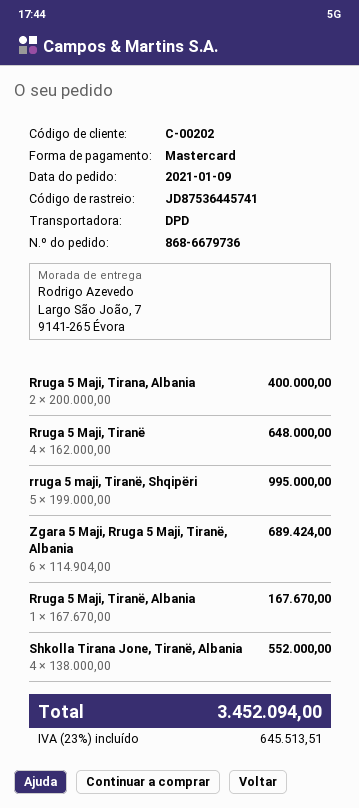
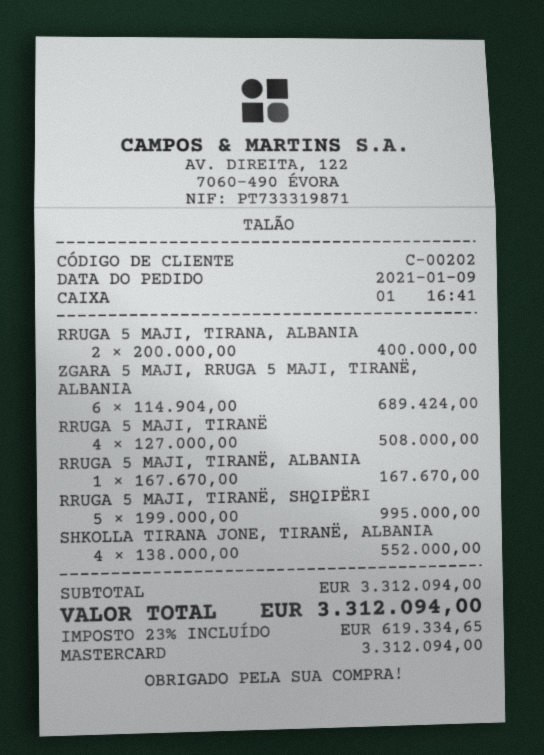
Rruga 5 Maji, Tiranë: 4 x 162000.00 = 648000.00 -> 4 x 127000.00 = 508000.00
tax: 23% = 645513.51 -> 23% = 619334.65
total: 3452094.00 -> 3312094.00

